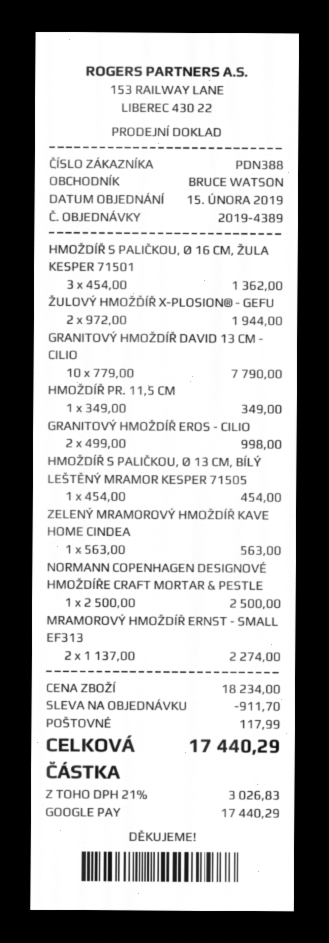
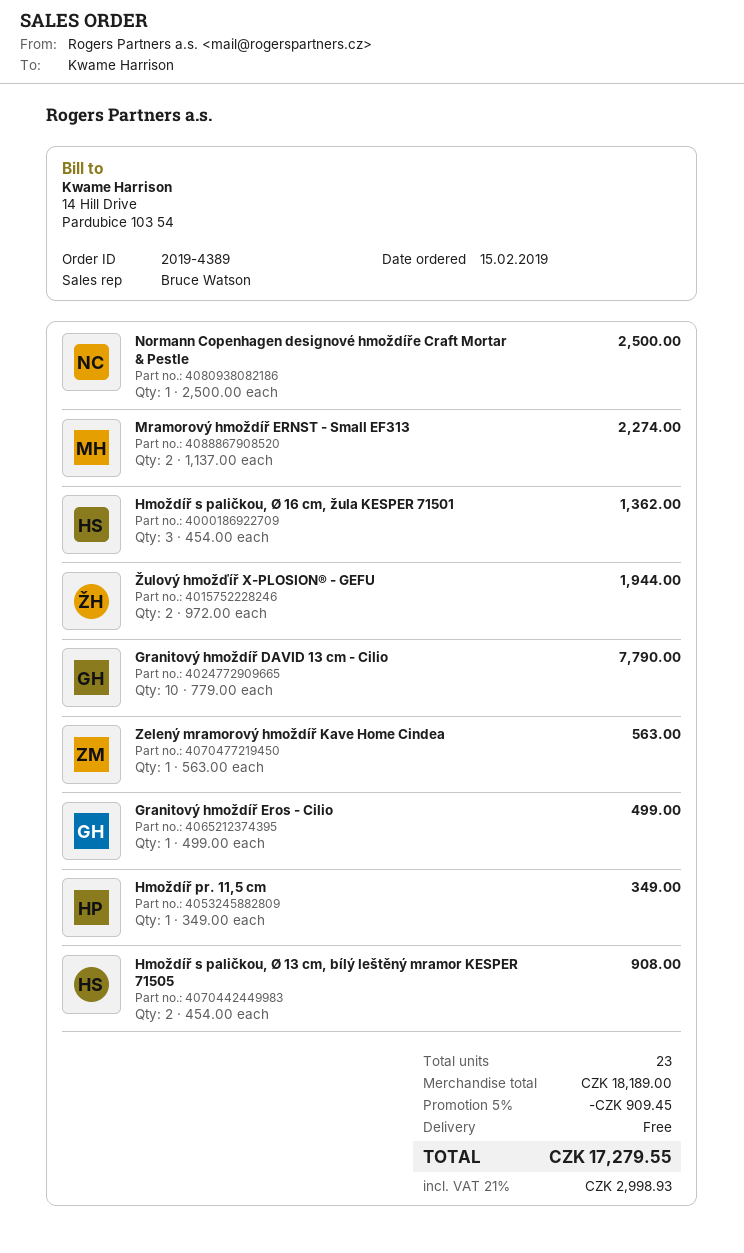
GRANITOVÝ HMOŽDÍŘ EROS - CILIO: 2 x 499.00 = 998.00 -> 1 x 499.00 = 499.00
HMOŽDÍŘ S PALIČKOU, Ø 13 CM, BÍLÝ LEŠTĚNÝ MRAMOR KESPER 71505: 1 x 454.00 = 454.00 -> 2 x 454.00 = 908.00
subtotal: 18234.00 -> 18189.00
discount: 911.70 -> 909.45
shipping: 117.99 -> 0.00
tax: 21% = 3026.83 -> 21% = 2998.93
total: 17440.29 -> 17279.55

